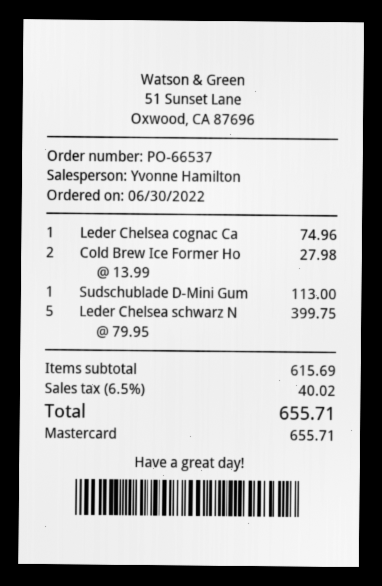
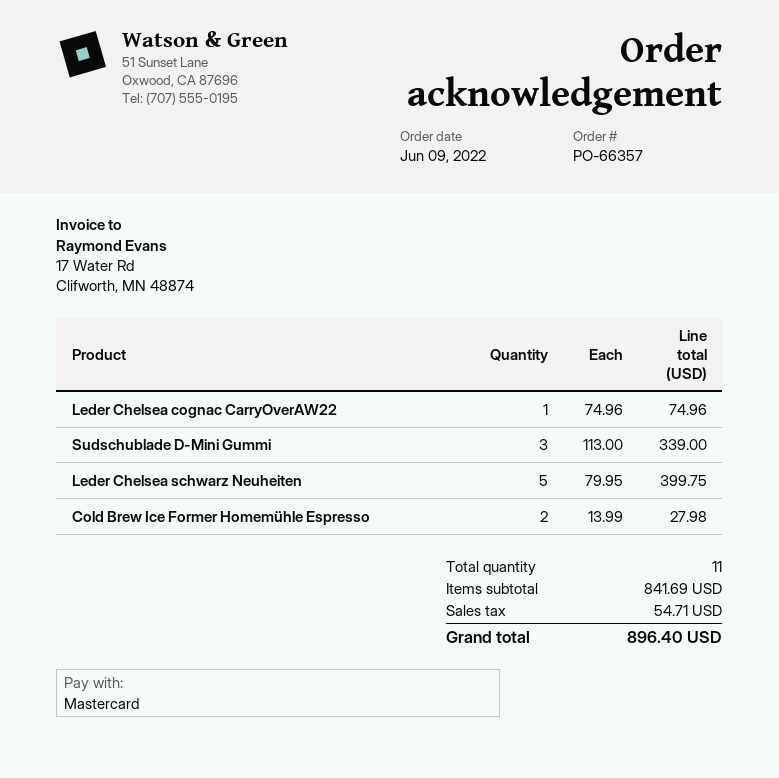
order number: PO-66537 -> PO-66357
order date: 2022-06-30 -> 2022-06-09
Sudschublade D-Mini Gum: 1 x 113.00 = 113.00 -> 3 x 113.00 = 339.00
subtotal: 615.69 -> 841.69
tax: 40.02 -> 54.71
total: 655.71 -> 896.40

